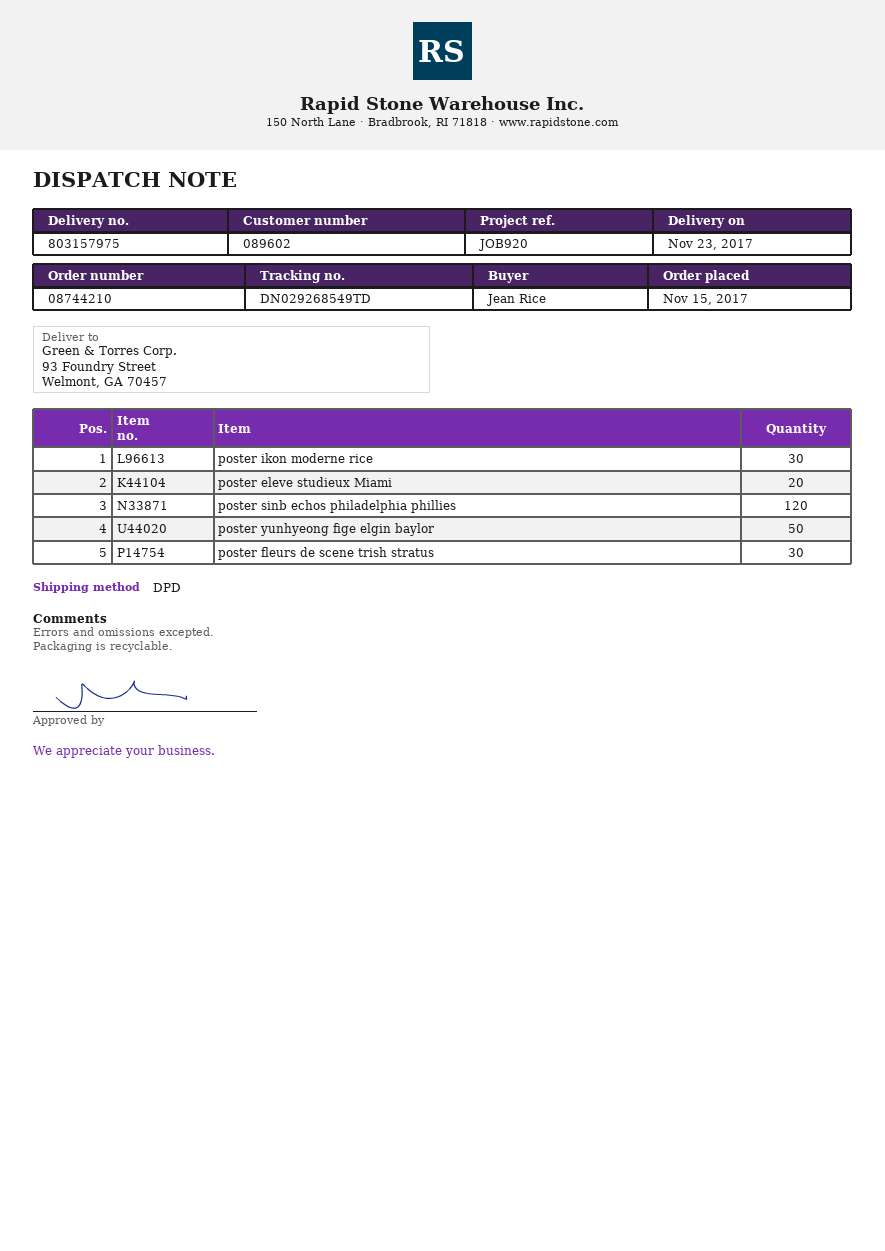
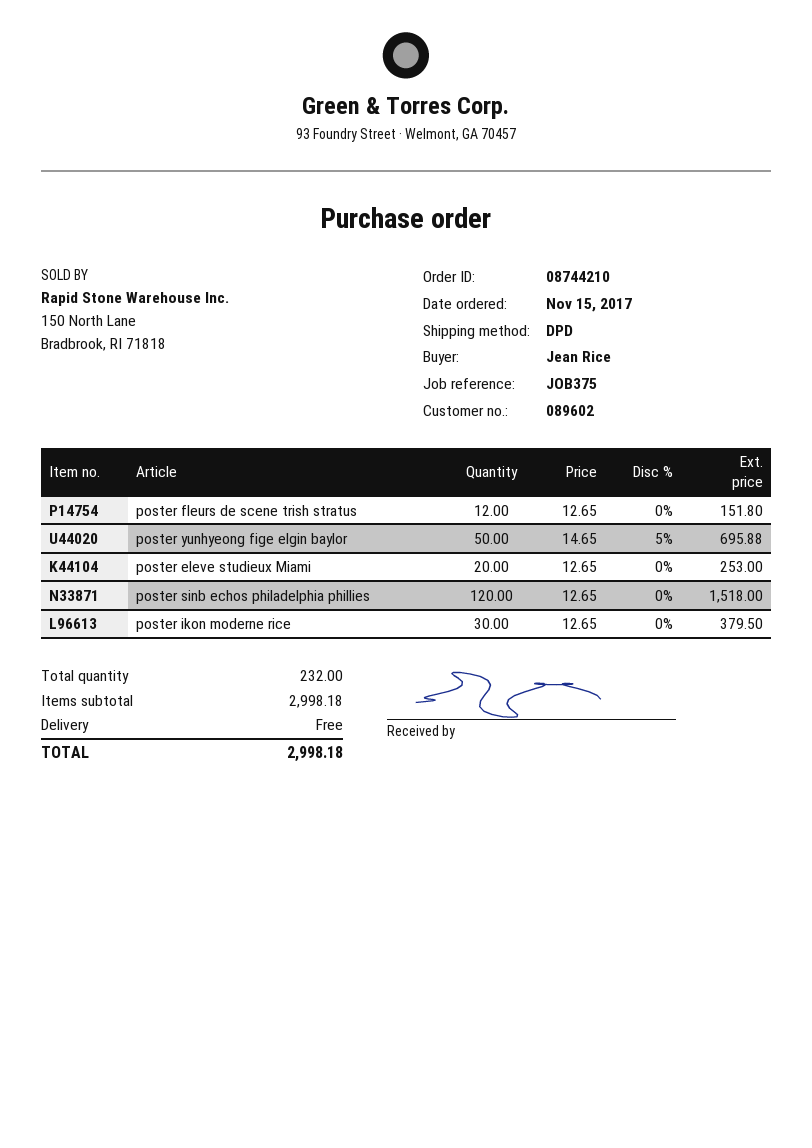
reference: JOB920 -> JOB375
poster fleurs de scene trish stratus: 30 -> 12

